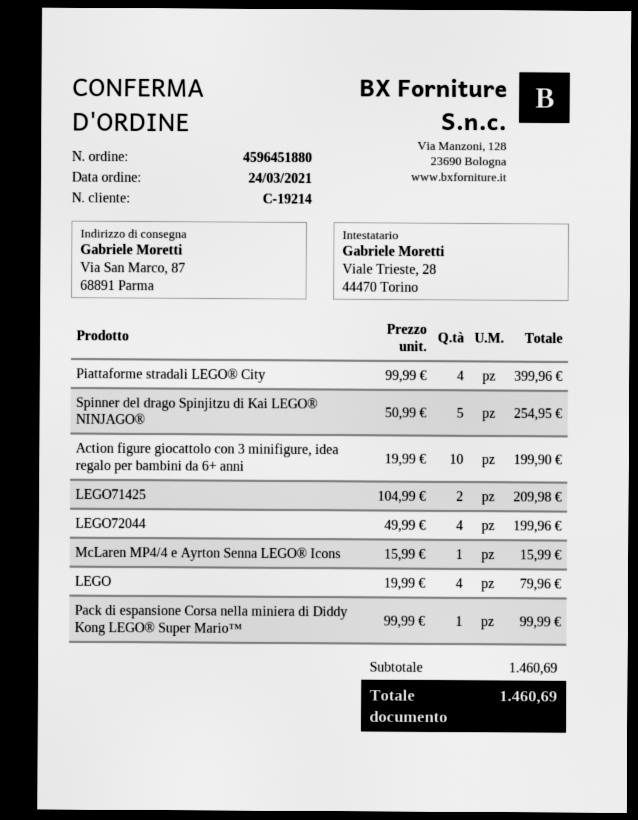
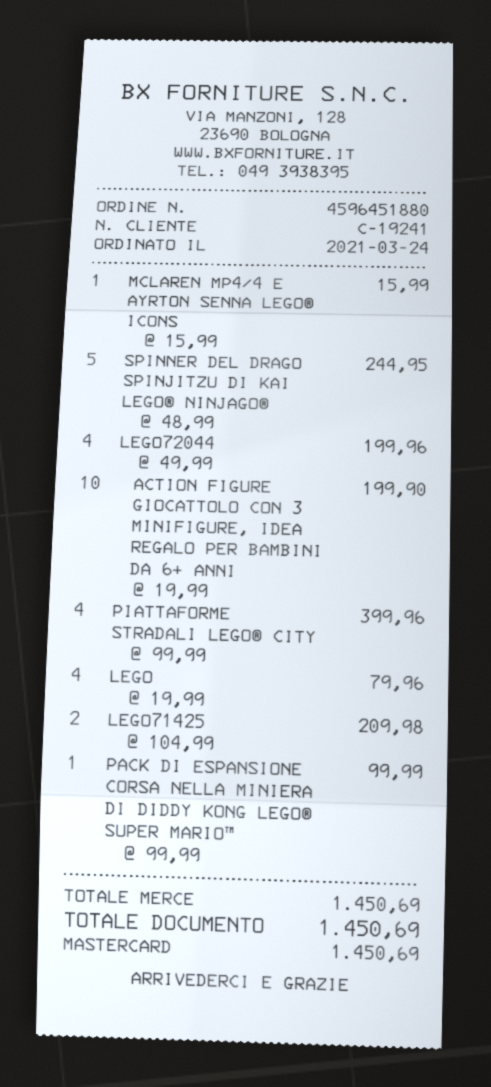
customer number: C-19214 -> C-19241
Spinner del drago Spinjitzu di Kai LEGO® NINJAGO®: 5 x 50.99 = 254.95 -> 5 x 48.99 = 244.95
subtotal: 1460.69 -> 1450.69
total: 1460.69 -> 1450.69

